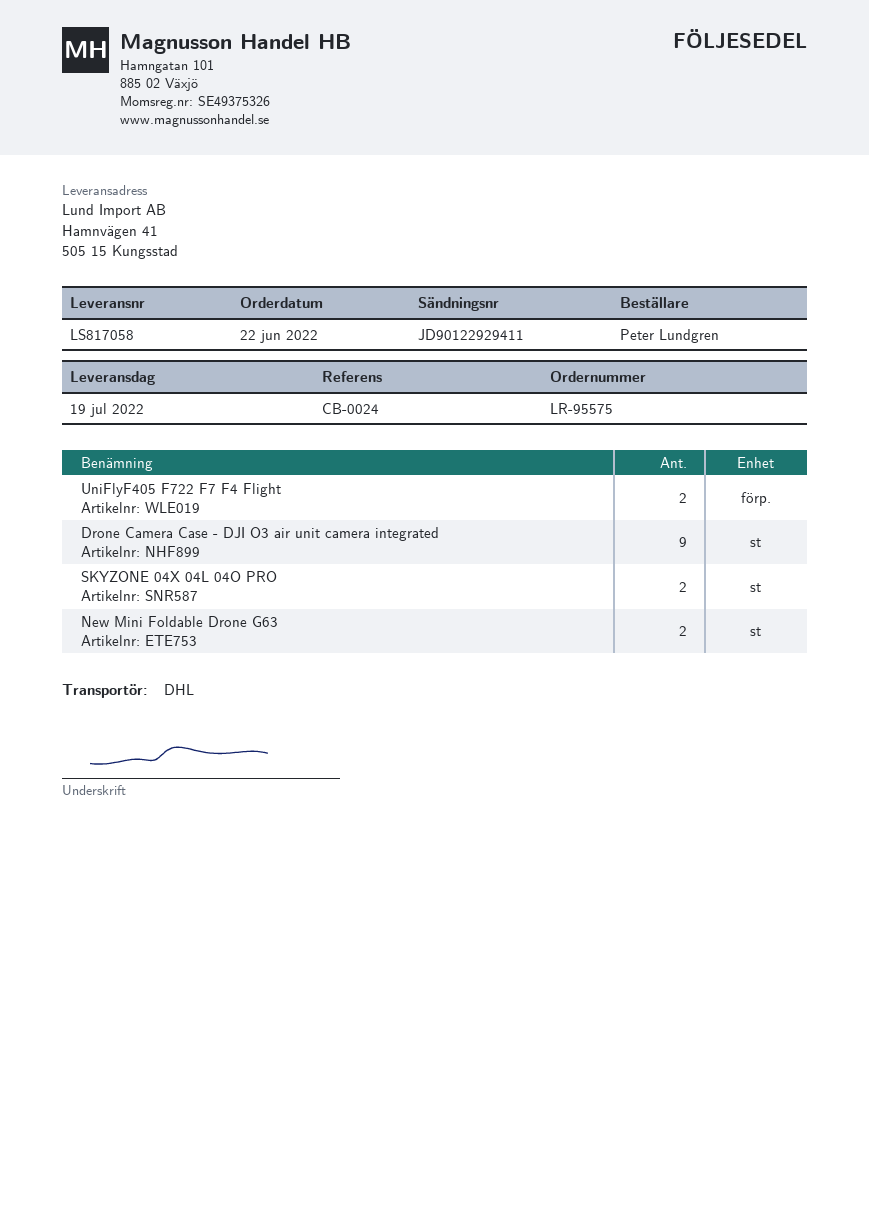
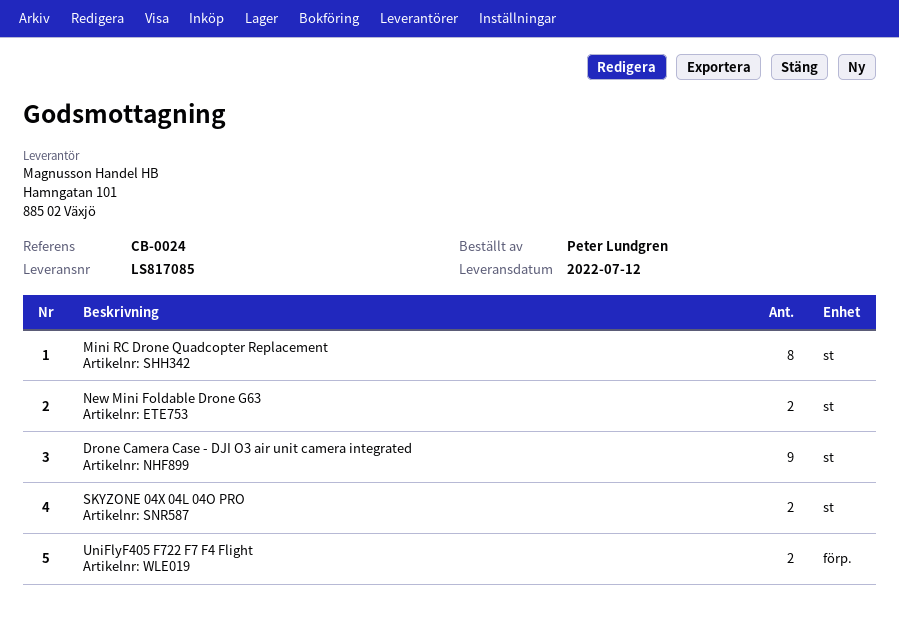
delivery note number: LS817058 -> LS817085
delivery date: 2022-07-19 -> 2022-07-12
Mini RC Drone Quadcopter Replacement: none -> 8

